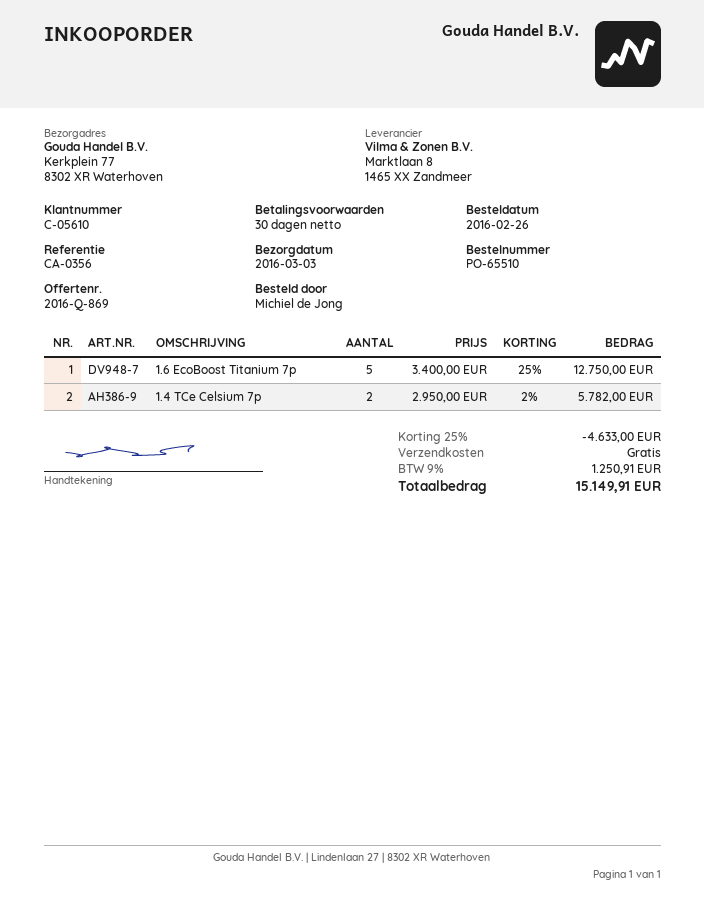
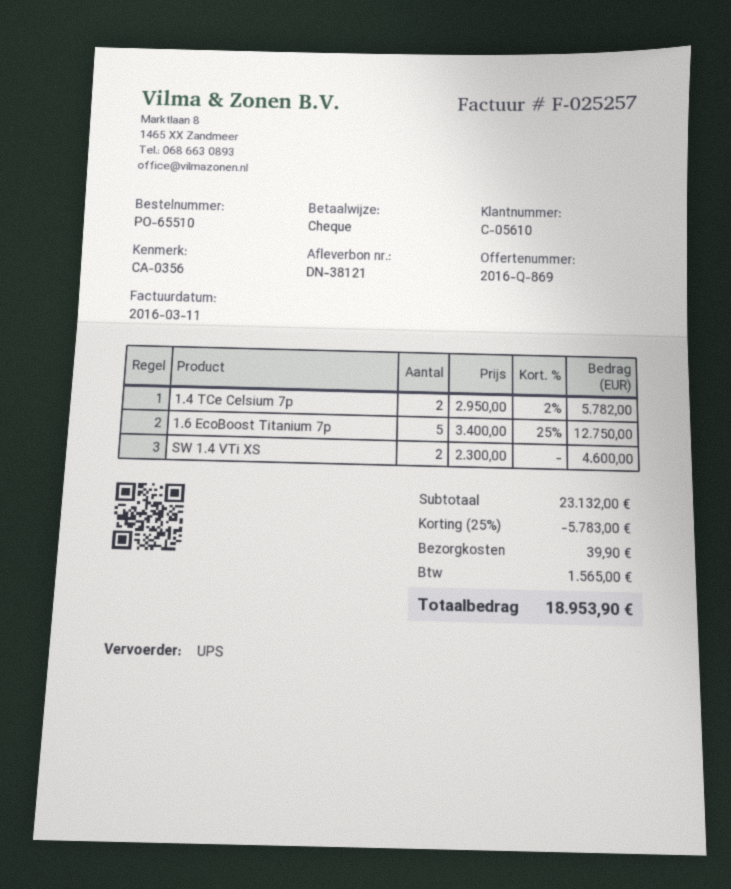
SW 1.4 VTi XS: none -> 2 x 2300.00 = 4600.00
discount: 25% = 4633.00 -> 25% = 5783.00
shipping: 0.00 -> 39.90
tax: 1250.91 -> 1565.00
total: 15149.91 -> 18953.90

